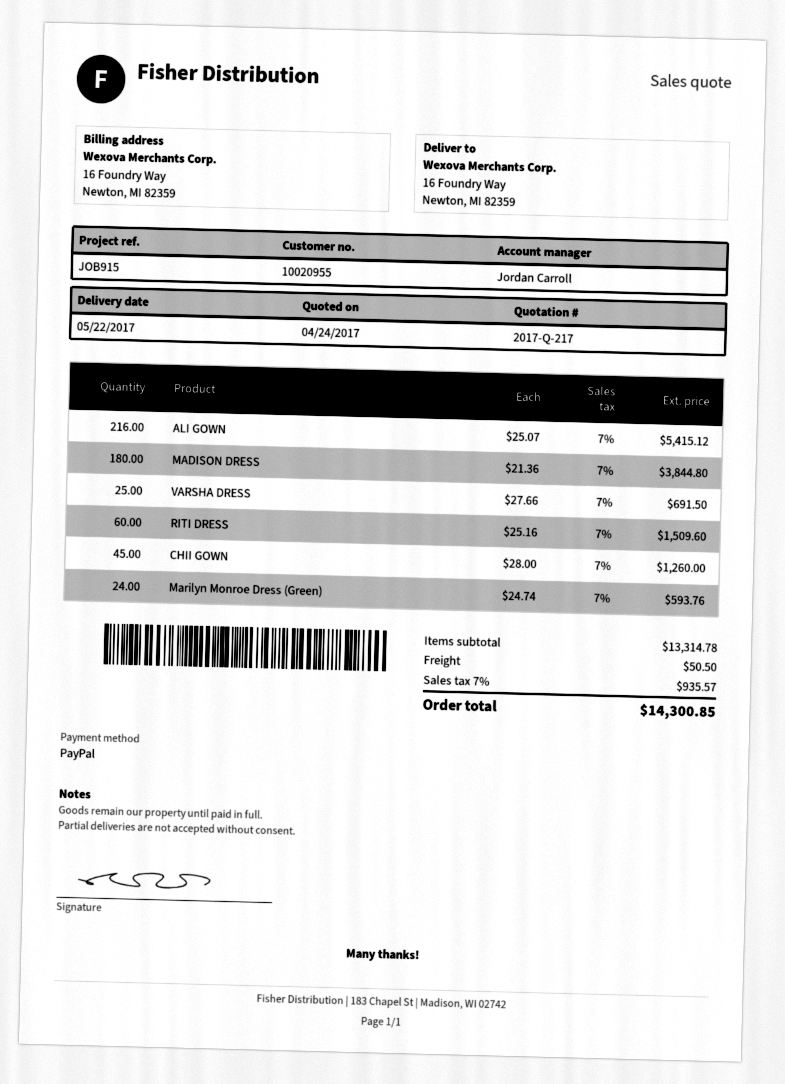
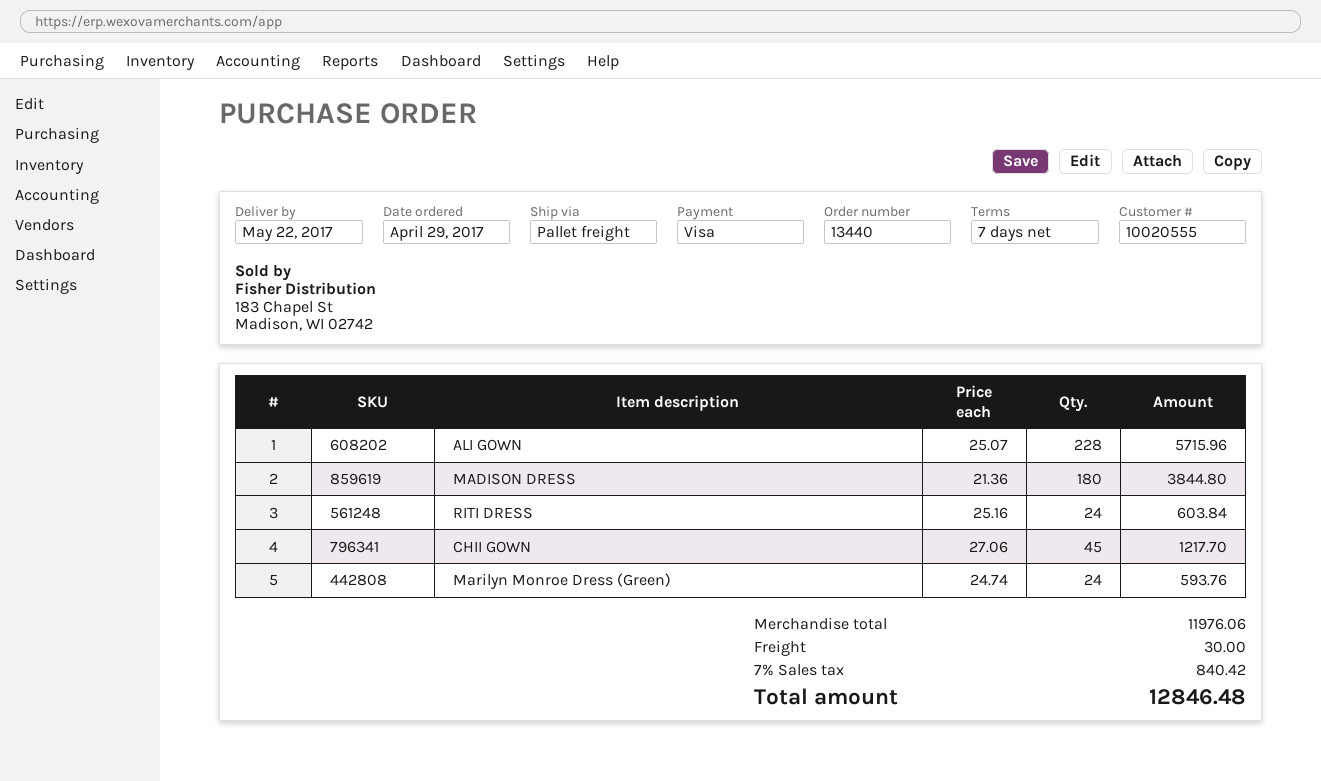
customer number: 10020955 -> 10020555
payment method: PayPal -> Visa
ALI GOWN: 216 x 25.07 = 5415.12 -> 228 x 25.07 = 5715.96
VARSHA DRESS: 25 x 27.66 = 691.50 -> none
RITI DRESS: 60 x 25.16 = 1509.60 -> 24 x 25.16 = 603.84
CHII GOWN: 45 x 28.00 = 1260.00 -> 45 x 27.06 = 1217.70
subtotal: 13314.78 -> 11976.06
shipping: 50.50 -> 30.00
tax: 7% = 935.57 -> 7% = 840.42
total: 14300.85 -> 12846.48

